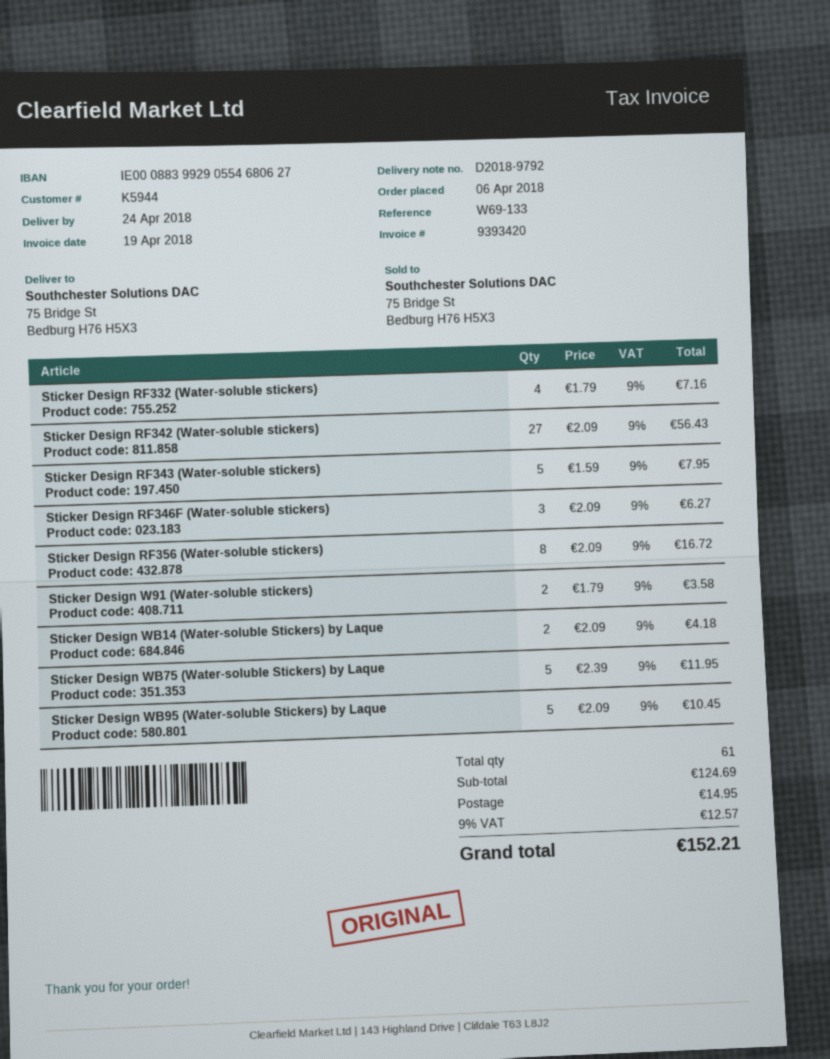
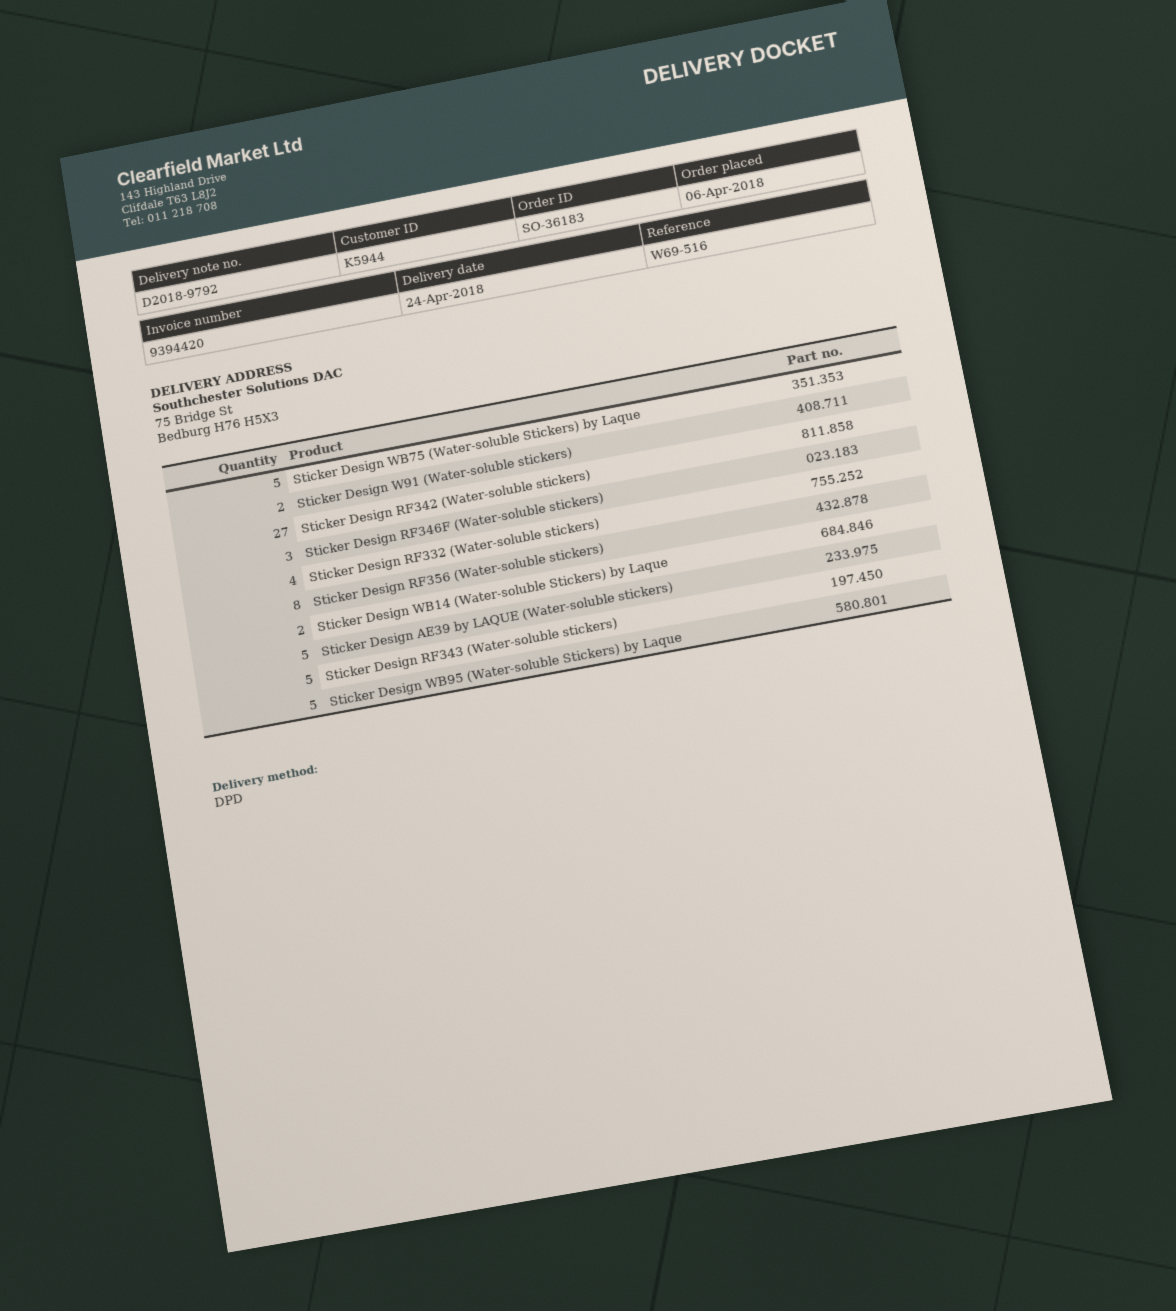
invoice number: 9393420 -> 9394420
reference: W69-133 -> W69-516
Sticker Design AE39 by LAQUE (Water-soluble stickers): none -> 5

